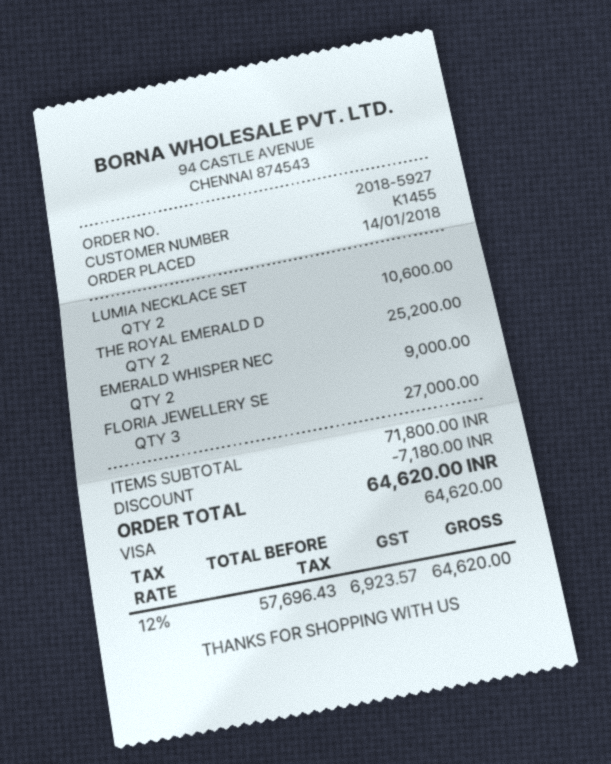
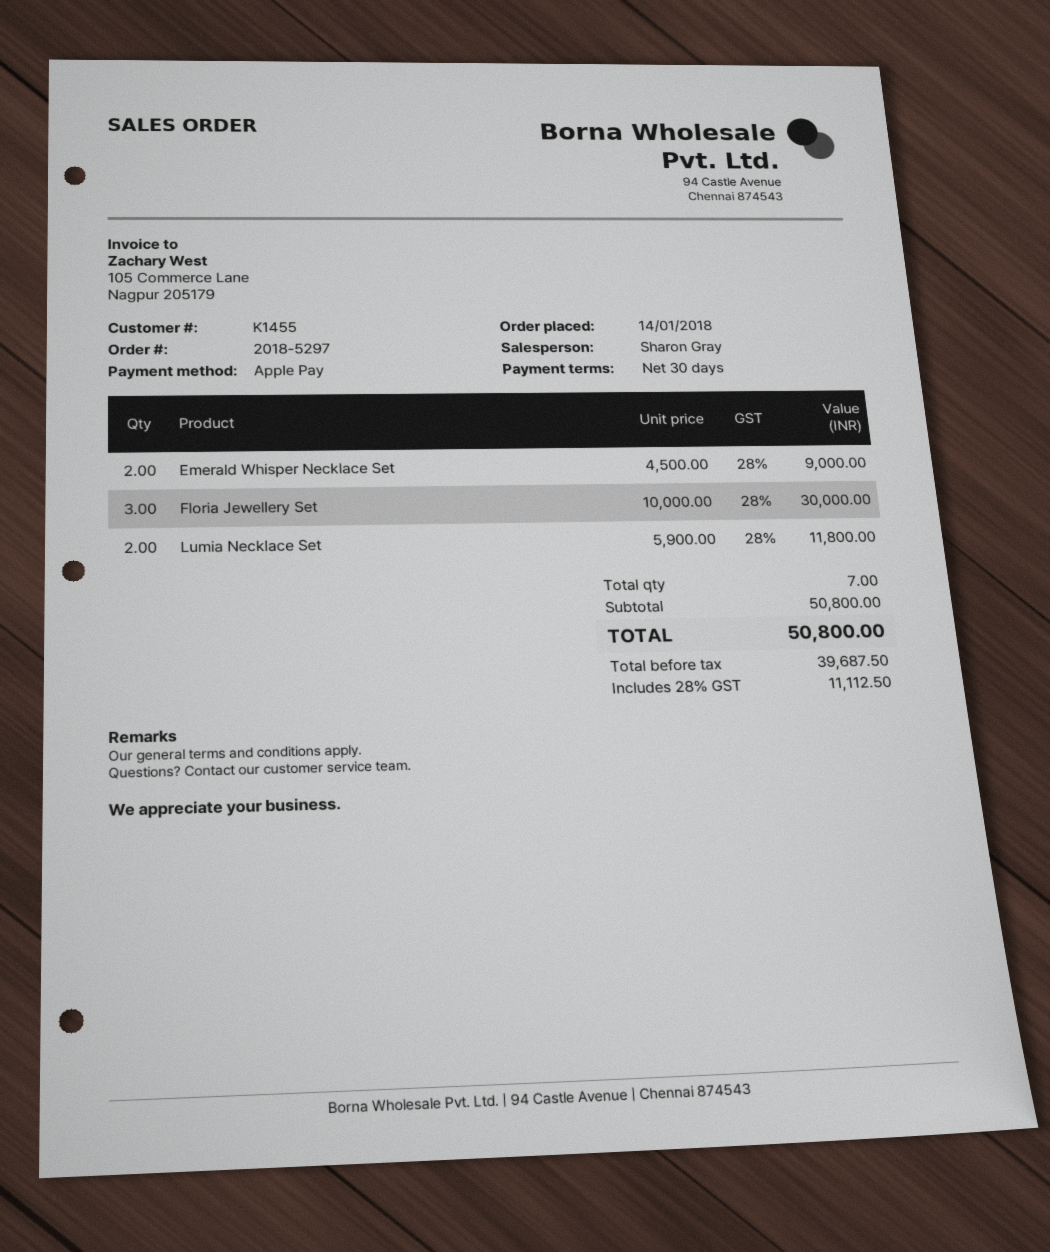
order number: 2018-5927 -> 2018-5297
payment method: Visa -> Apple Pay
LUMIA NECKLACE SET: 2 for 10600.00 -> 2 for 11800.00
THE ROYAL EMERALD D: 2 for 25200.00 -> none
FLORIA JEWELLERY SE: 3 for 27000.00 -> 3 for 30000.00
subtotal: 71800.00 -> 50800.00
discount: 7180.00 -> none
net: 57696.43 -> 39687.50
tax: 12% = 6923.57 -> 28% = 11112.50
total: 64620.00 -> 50800.00

